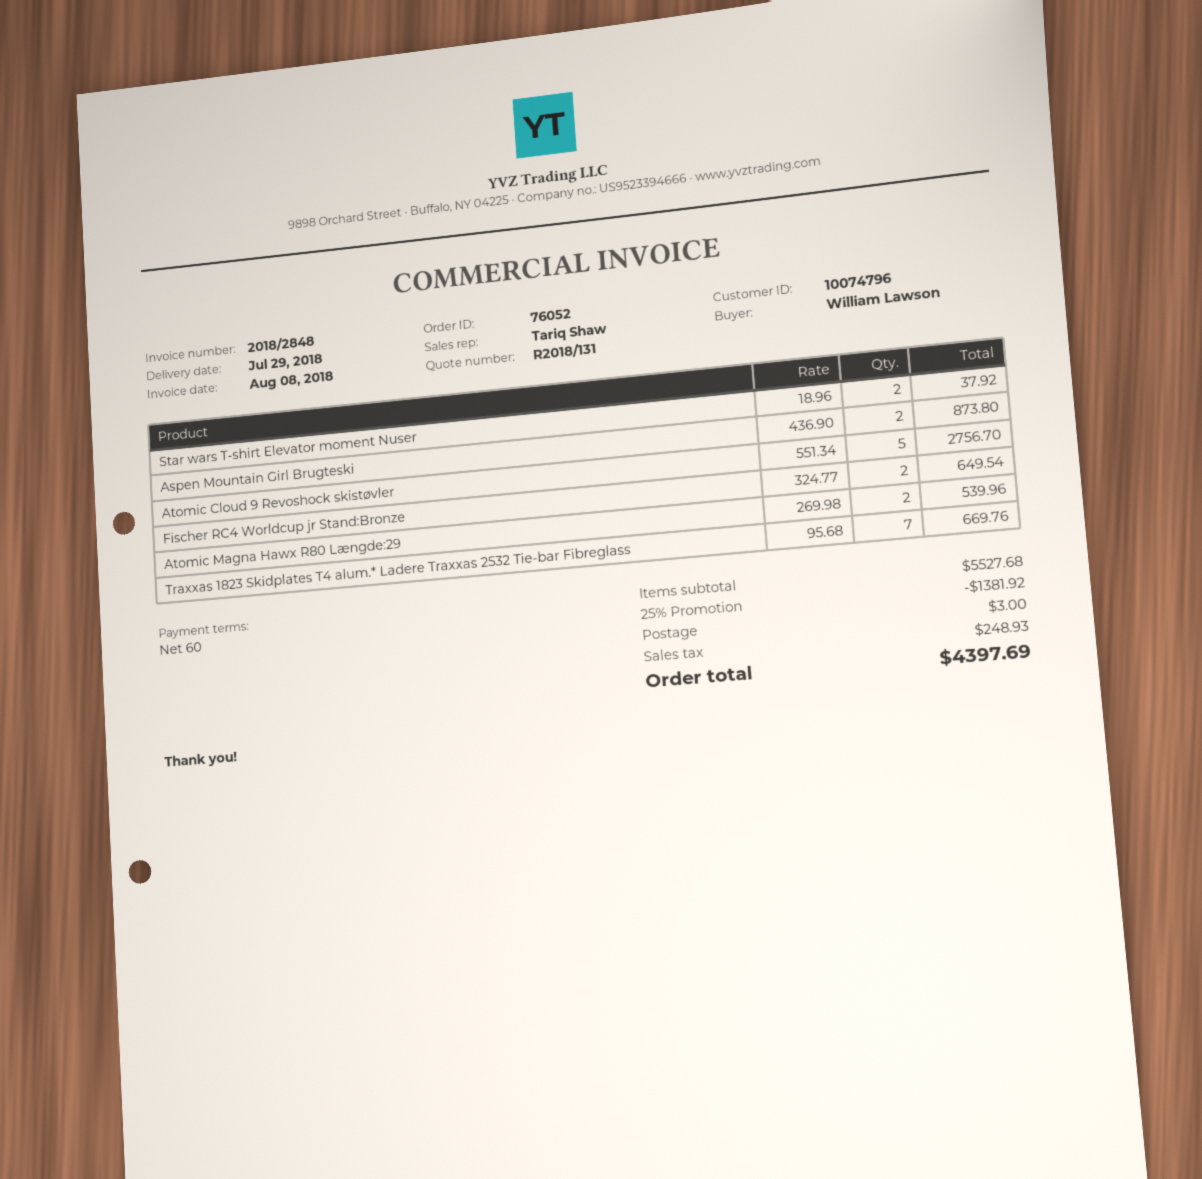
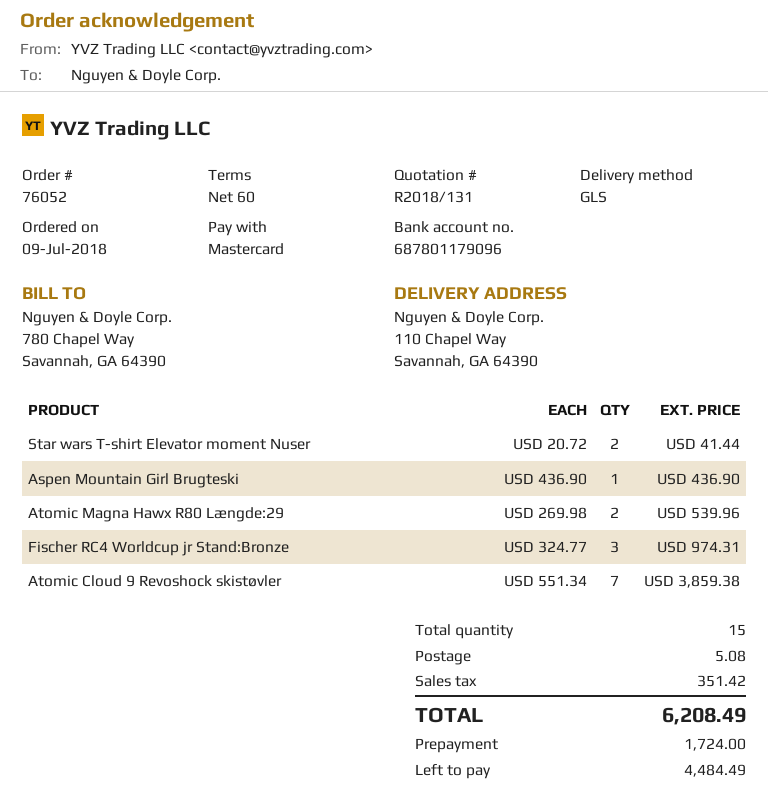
Star wars T-shirt Elevator moment Nuser: 2 x 18.96 = 37.92 -> 2 x 20.72 = 41.44
Aspen Mountain Girl Brugteski: 2 x 436.90 = 873.80 -> 1 x 436.90 = 436.90
Atomic Cloud 9 Revoshock skistøvler: 5 x 551.34 = 2756.70 -> 7 x 551.34 = 3859.38
Fischer RC4 Worldcup jr Stand:Bronze: 2 x 324.77 = 649.54 -> 3 x 324.77 = 974.31
Traxxas 1823 Skidplates T4 alum.* Ladere Traxxas 2532 Tie-bar Fibreglass: 7 x 95.68 = 669.76 -> none
discount: 25% = 1381.92 -> none
shipping: 3.00 -> 5.08
tax: 248.93 -> 351.42
total: 4397.69 -> 6208.49

